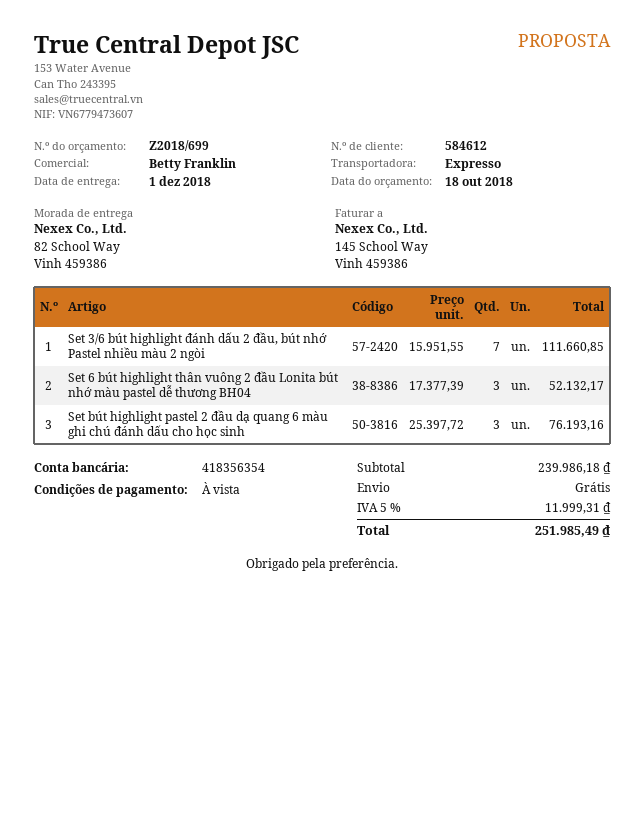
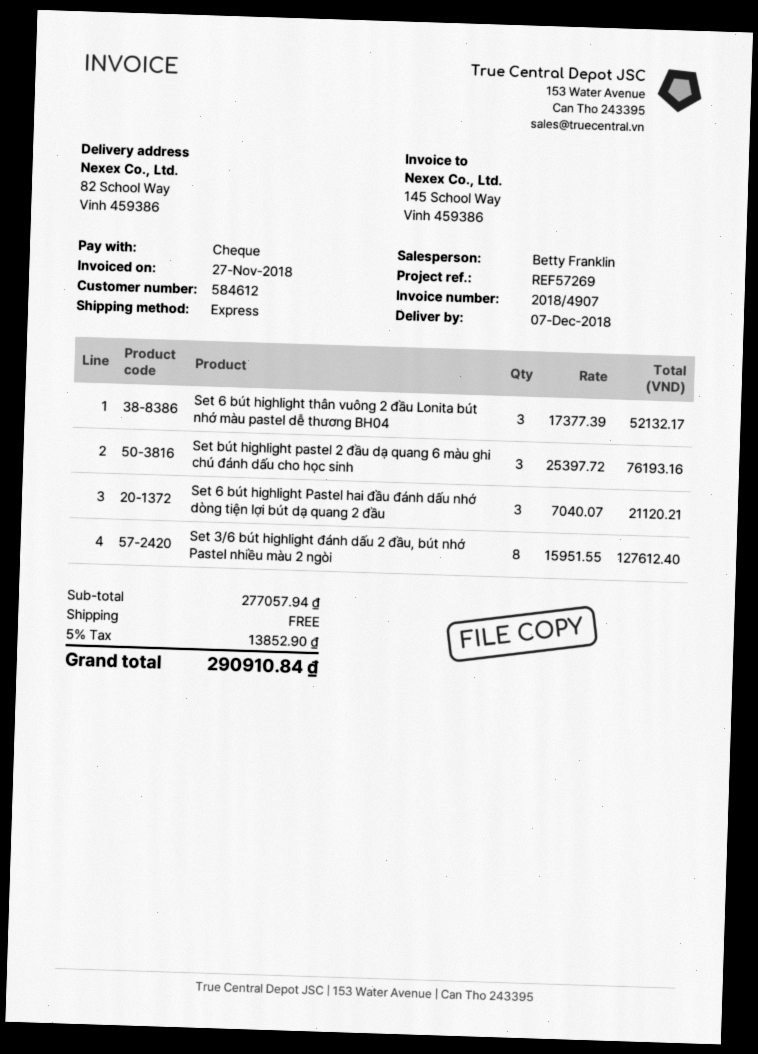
delivery date: 2018-12-01 -> 2018-12-07
Set 3/6 bút highlight đánh dấu 2 đầu, bút nhớ Pastel nhiều màu 2 ngòi: 7 x 15951.55 = 111660.85 -> 8 x 15951.55 = 127612.40
Set 6 bút highlight Pastel hai đầu đánh dấu nhớ dòng tiện lợi bút dạ quang 2 đầu: none -> 3 x 7040.07 = 21120.21
subtotal: 239986.18 -> 277057.94
tax: 5% = 11999.31 -> 5% = 13852.90
total: 251985.49 -> 290910.84

